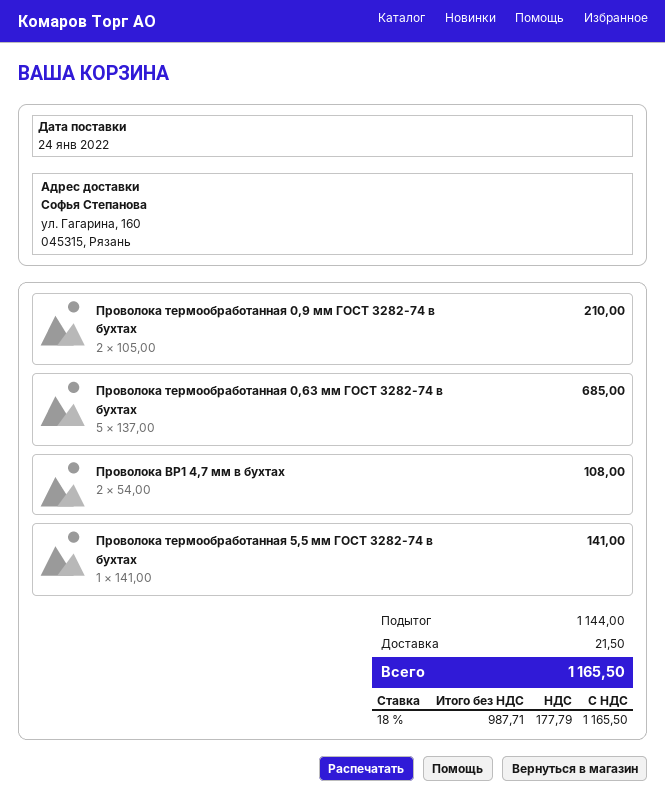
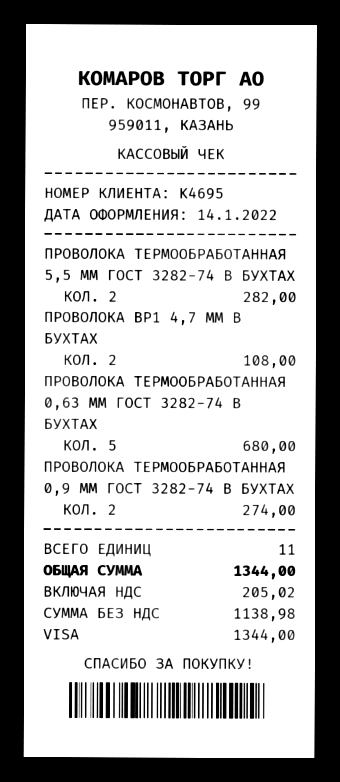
Проволока термообработанная 0,9 мм ГОСТ 3282-74 в бухтах: 2 for 210.00 -> 2 for 274.00
Проволока термообработанная 0,63 мм ГОСТ 3282-74 в бухтах: 5 for 685.00 -> 5 for 680.00
Проволока термообработанная 5,5 мм ГОСТ 3282-74 в бухтах: 1 for 141.00 -> 2 for 282.00
shipping: 21.50 -> none
net: 987.71 -> 1138.98
tax: 177.79 -> 205.02
total: 1165.50 -> 1344.00

